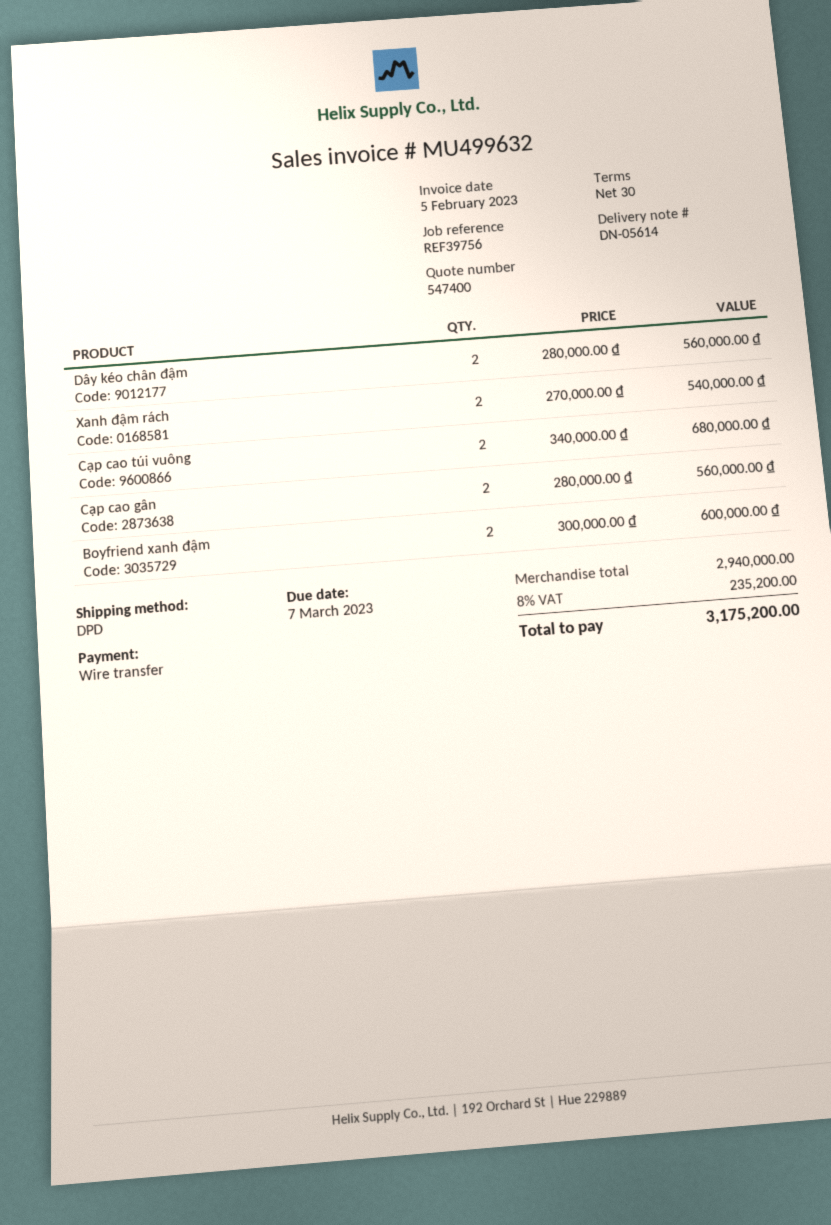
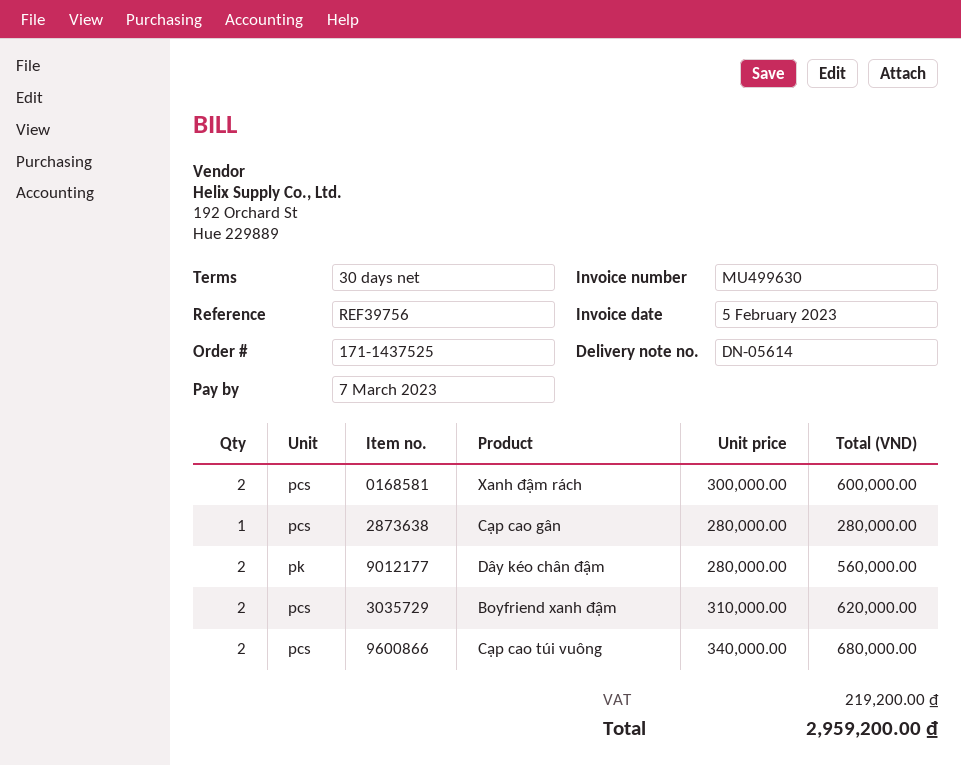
invoice number: MU499632 -> MU499630
Xanh đậm rách: 2 x 270000.00 = 540000.00 -> 2 x 300000.00 = 600000.00
Cạp cao gân: 2 x 280000.00 = 560000.00 -> 1 x 280000.00 = 280000.00
Boyfriend xanh đậm: 2 x 300000.00 = 600000.00 -> 2 x 310000.00 = 620000.00
tax: 235200.00 -> 219200.00
total: 3175200.00 -> 2959200.00

